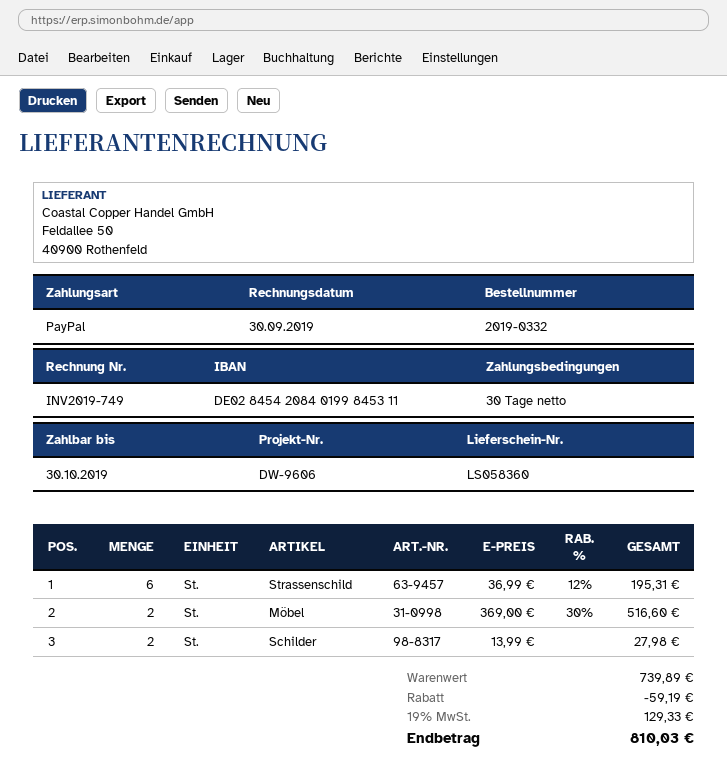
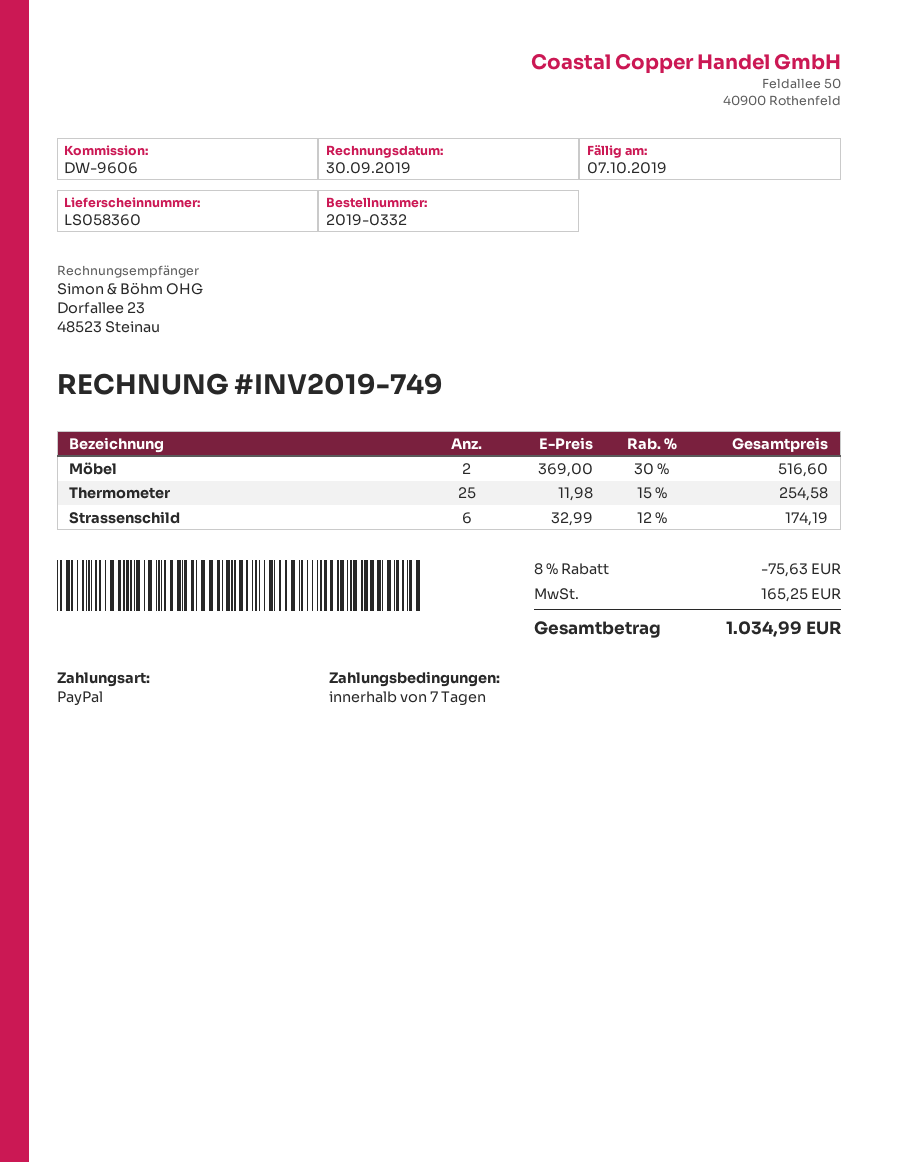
payment terms: 30 days -> 7 days
due date: 2019-10-30 -> 2019-10-07
Strassenschild: 6 x 36.99 - 12% = 195.31 -> 6 x 32.99 - 12% = 174.19
Schilder: 2 x 13.99 = 27.98 -> none
Thermometer: none -> 25 x 11.98 - 15% = 254.58
discount: 59.19 -> 75.63
tax: 129.33 -> 165.25
total: 810.03 -> 1034.99

